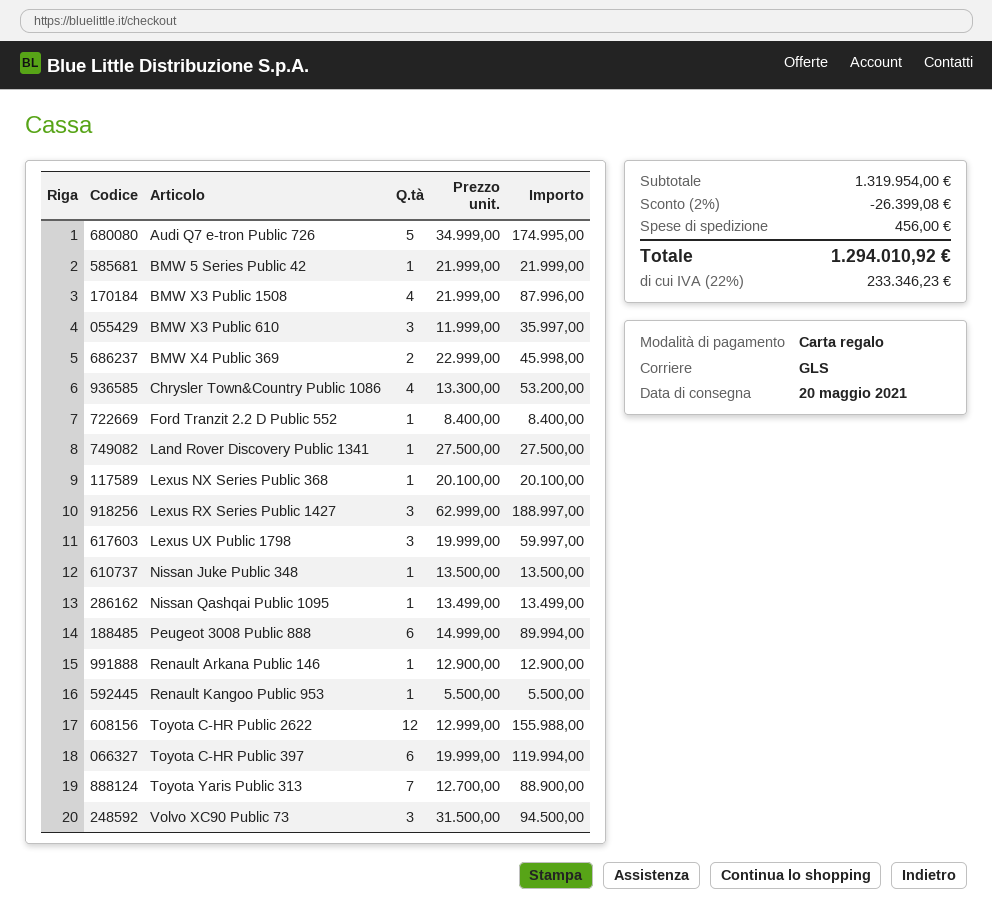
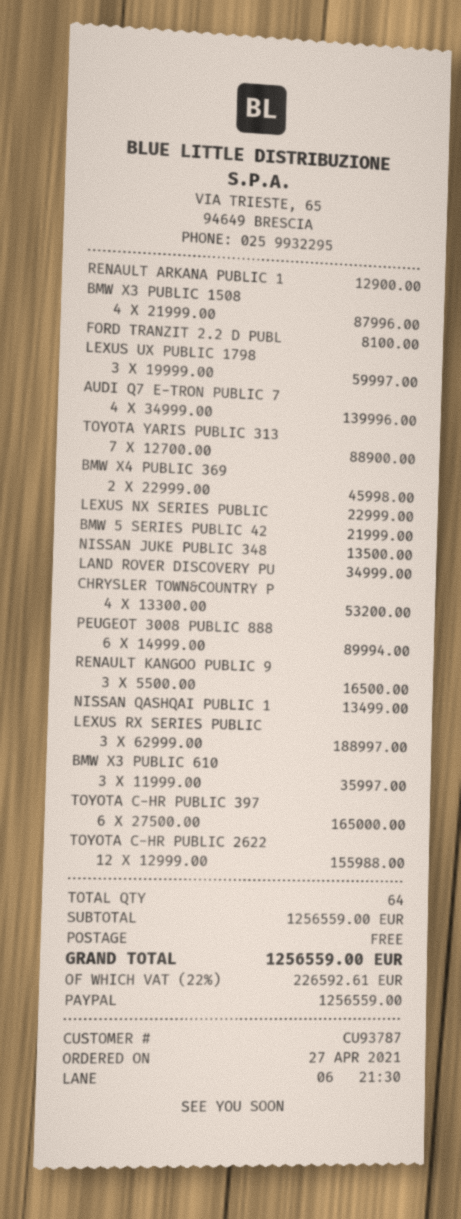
payment method: gift card -> PayPal
Audi Q7 e-tron Public 726: 5 x 34999.00 = 174995.00 -> 4 x 34999.00 = 139996.00
Ford Tranzit 2.2 D Public 552: 1 x 8400.00 = 8400.00 -> 1 x 8100.00 = 8100.00
Land Rover Discovery Public 1341: 1 x 27500.00 = 27500.00 -> 1 x 34999.00 = 34999.00
Lexus NX Series Public 368: 1 x 20100.00 = 20100.00 -> 1 x 22999.00 = 22999.00
Renault Kangoo Public 953: 1 x 5500.00 = 5500.00 -> 3 x 5500.00 = 16500.00
Toyota C-HR Public 397: 6 x 19999.00 = 119994.00 -> 6 x 27500.00 = 165000.00
Volvo XC90 Public 73: 3 x 31500.00 = 94500.00 -> none
subtotal: 1319954.00 -> 1256559.00
discount: 2% = 26399.08 -> none
shipping: 456.00 -> 0.00
tax: 22% = 233346.23 -> 22% = 226592.61
total: 1294010.92 -> 1256559.00

